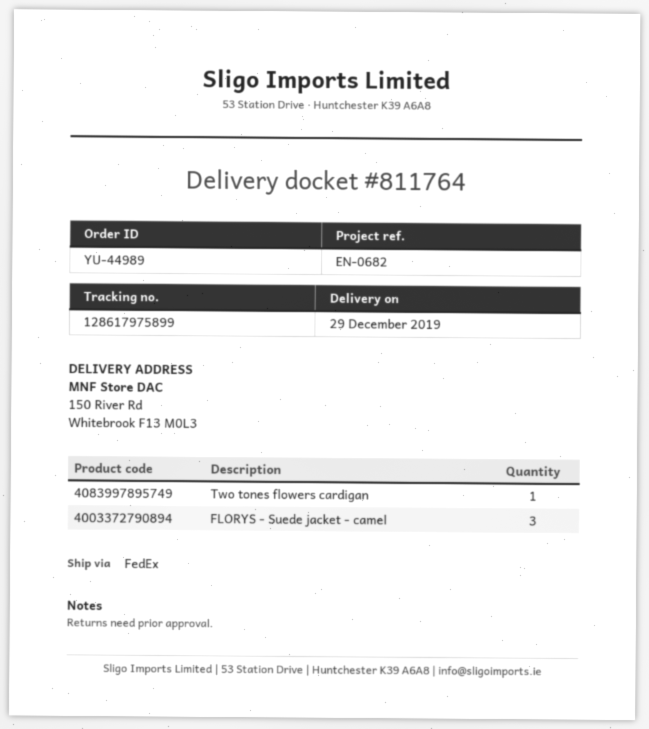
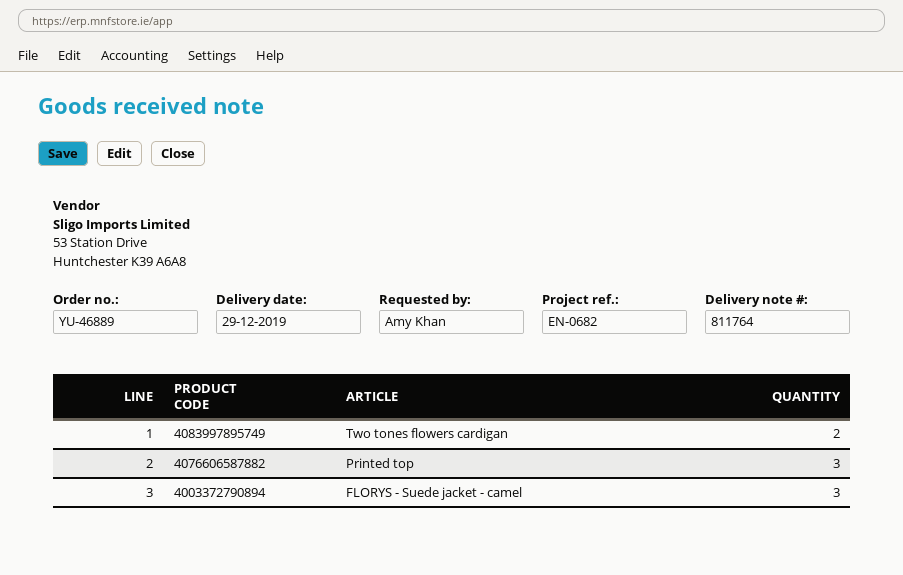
order number: YU-44989 -> YU-46889
Two tones flowers cardigan: 1 -> 2
Printed top: none -> 3

